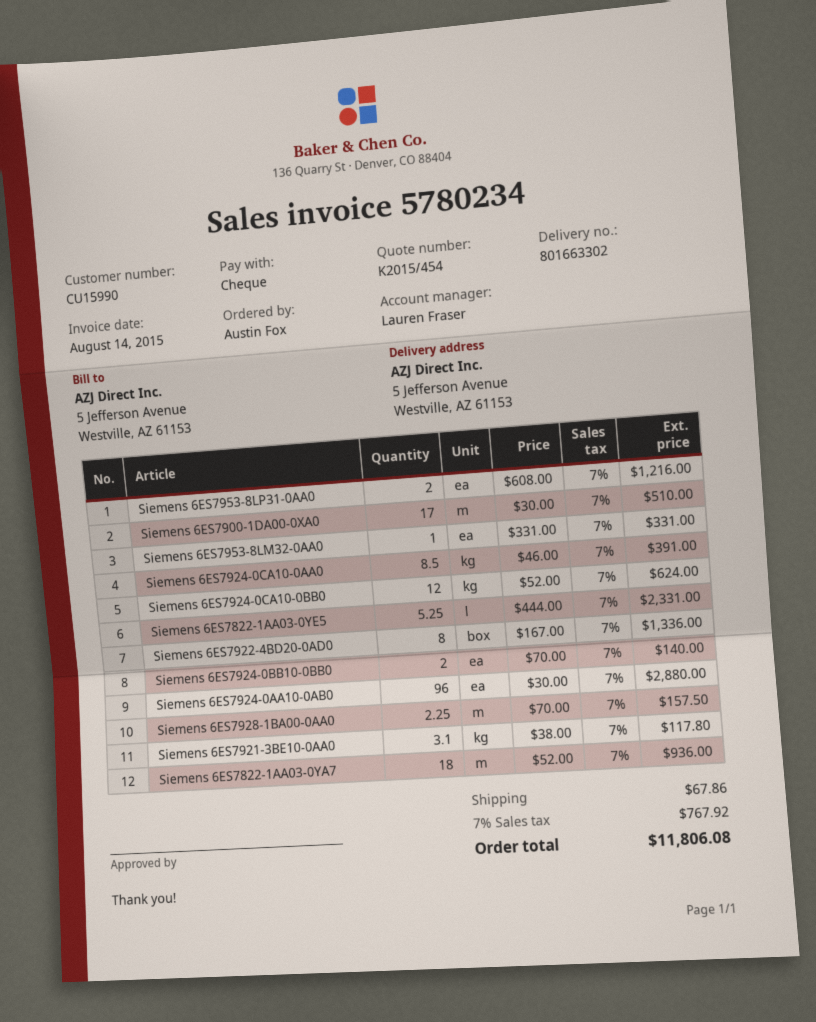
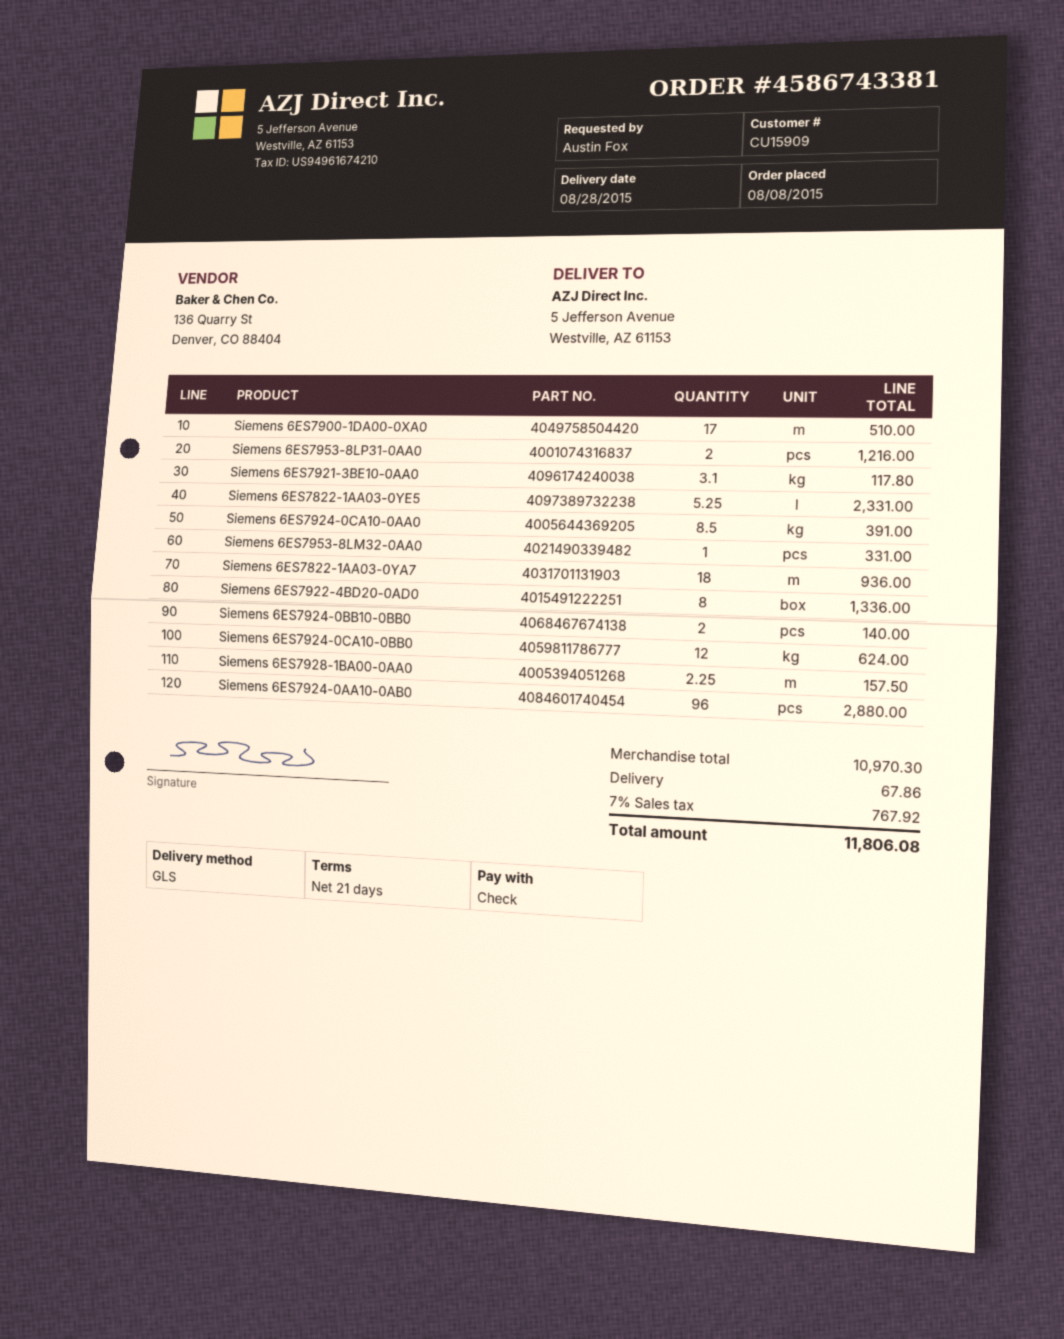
customer number: CU15990 -> CU15909

